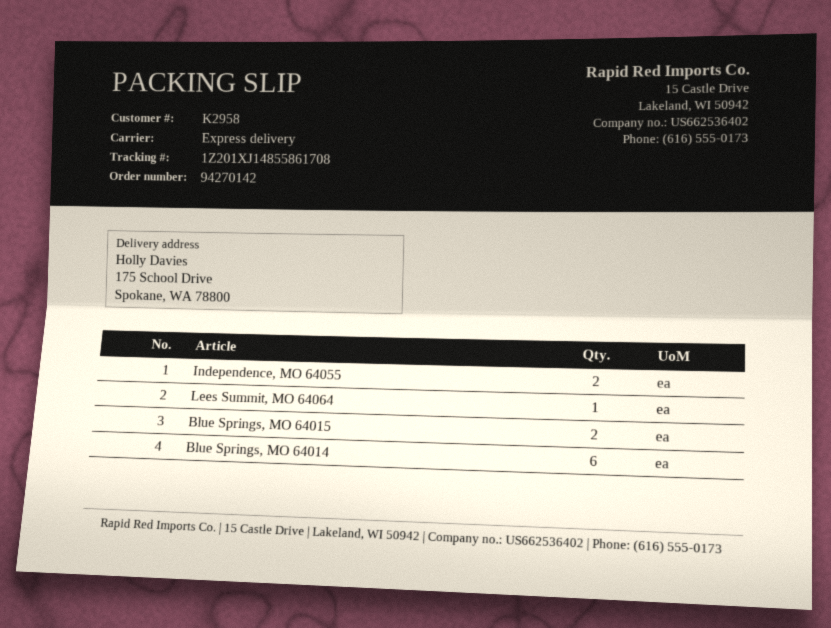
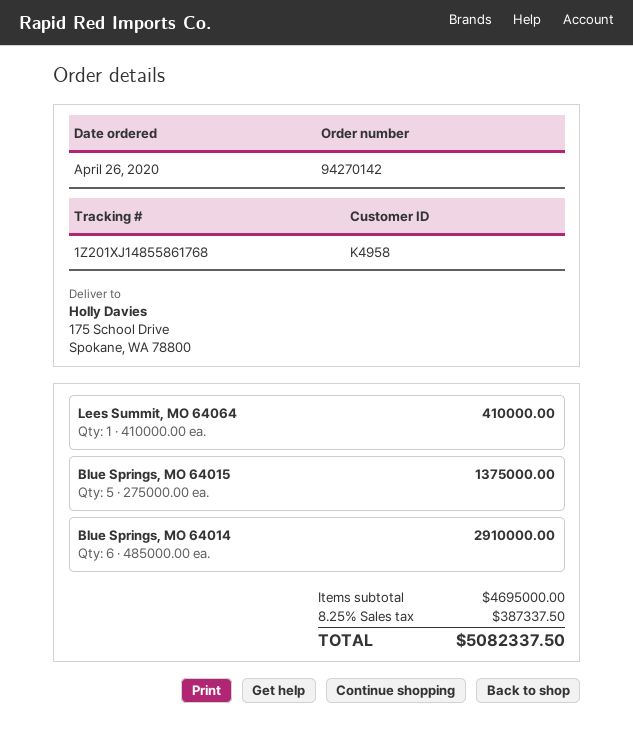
customer number: K2958 -> K4958
tracking number: 1Z201XJ14855861708 -> 1Z201XJ14855861768
Independence, MO 64055: 2 -> none
Blue Springs, MO 64015: 2 -> 5

